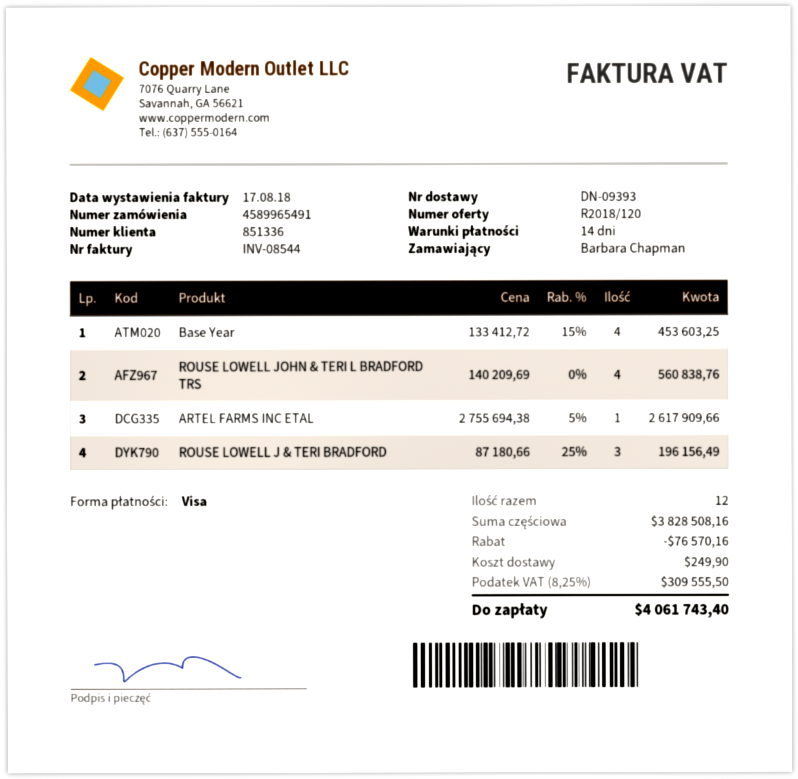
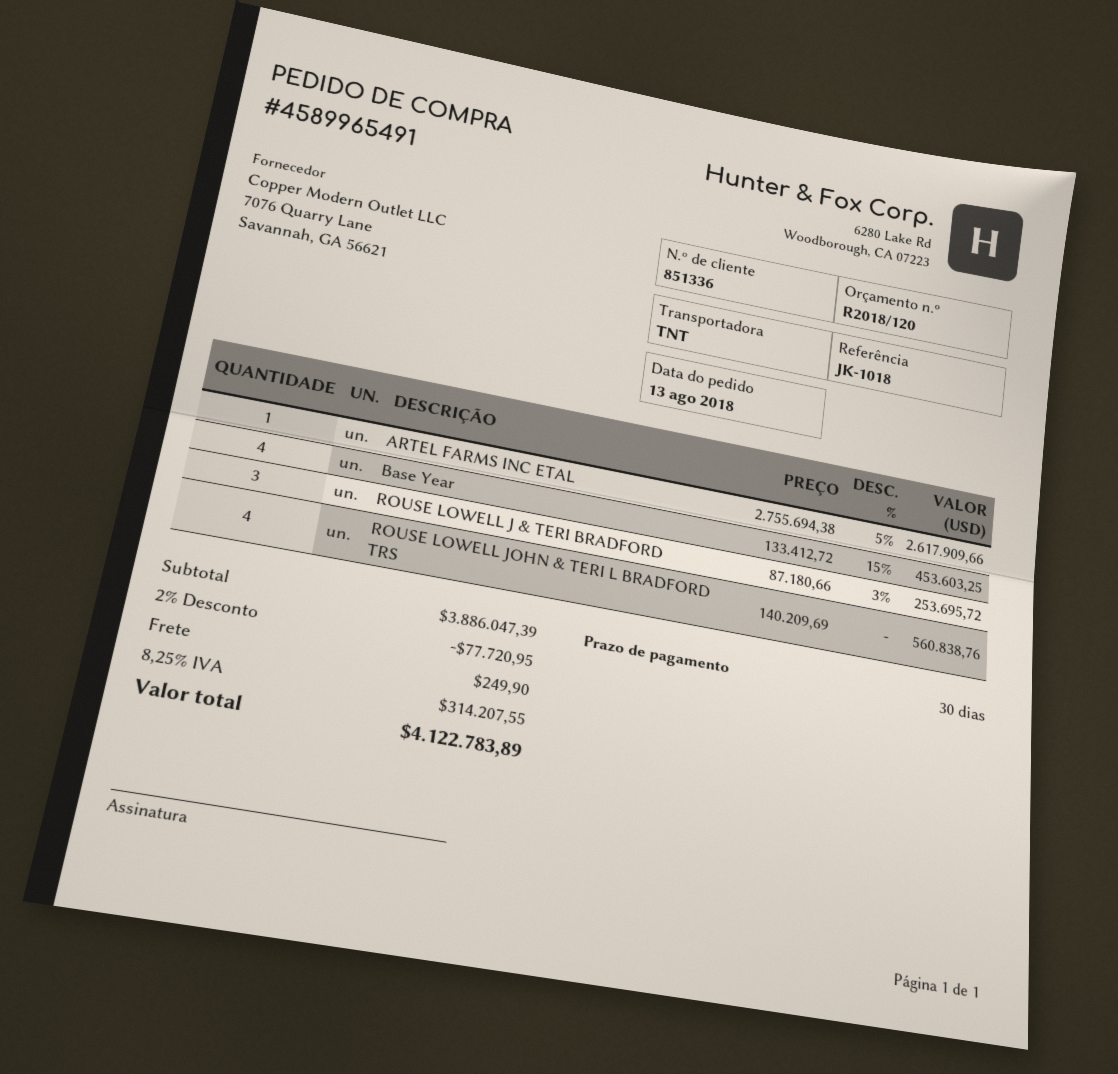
payment terms: 14 days -> 30 days
ROUSE LOWELL J & TERI BRADFORD: 3 x 87180.66 - 25% = 196156.49 -> 3 x 87180.66 - 3% = 253695.72
subtotal: 3828508.16 -> 3886047.39
discount: 76570.16 -> 77720.95
tax: 8.25% = 309555.50 -> 8.25% = 314207.55
total: 4061743.40 -> 4122783.89

